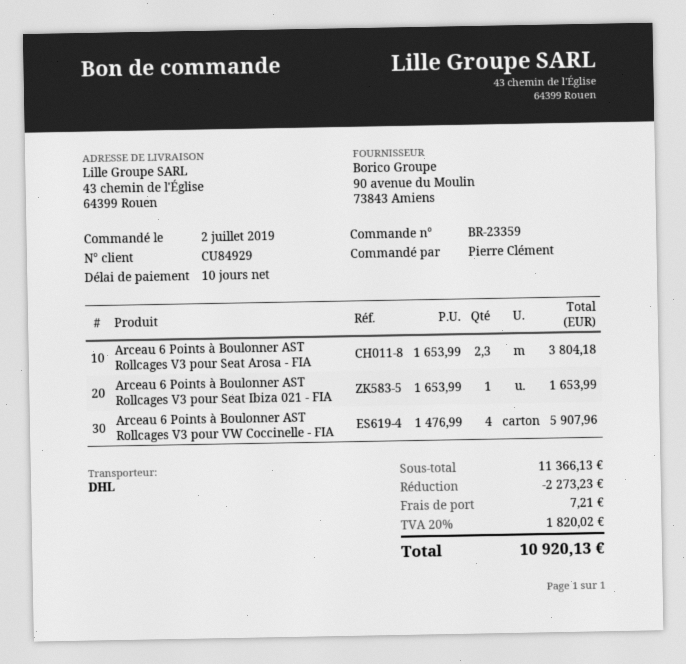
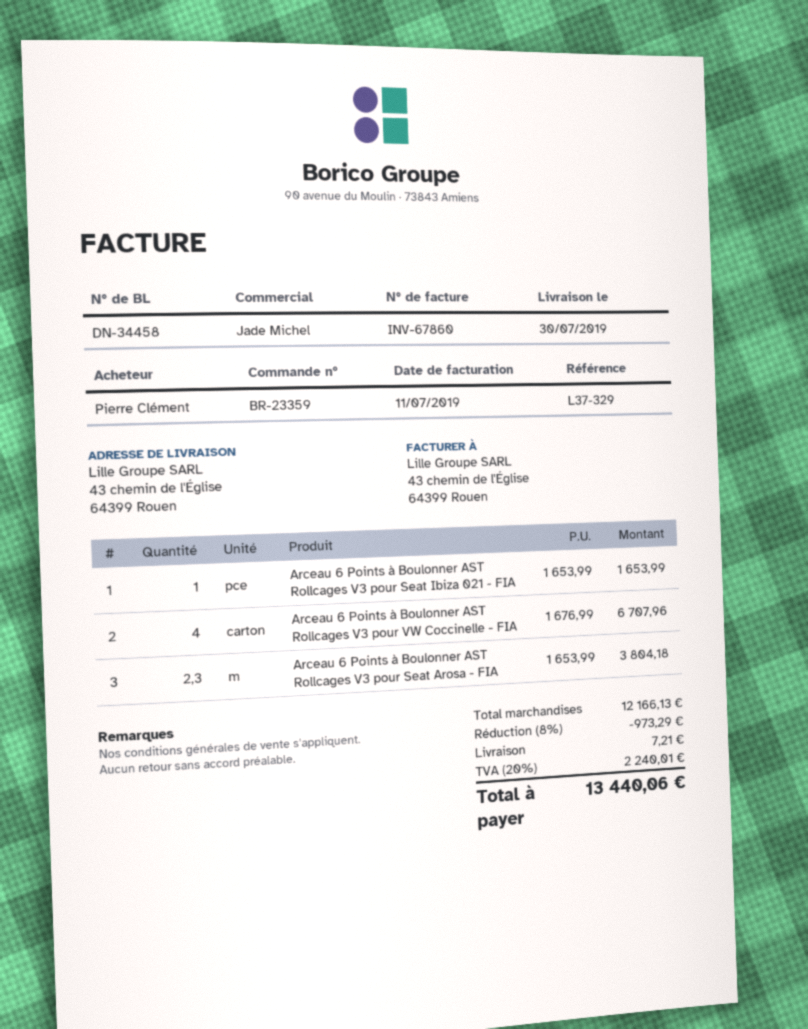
Arceau 6 Points à Boulonner AST Rollcages V3 pour VW Coccinelle - FIA: 4 x 1476.99 = 5907.96 -> 4 x 1676.99 = 6707.96
subtotal: 11366.13 -> 12166.13
discount: 2273.23 -> 973.29
tax: 20% = 1820.02 -> 20% = 2240.01
total: 10920.13 -> 13440.06

